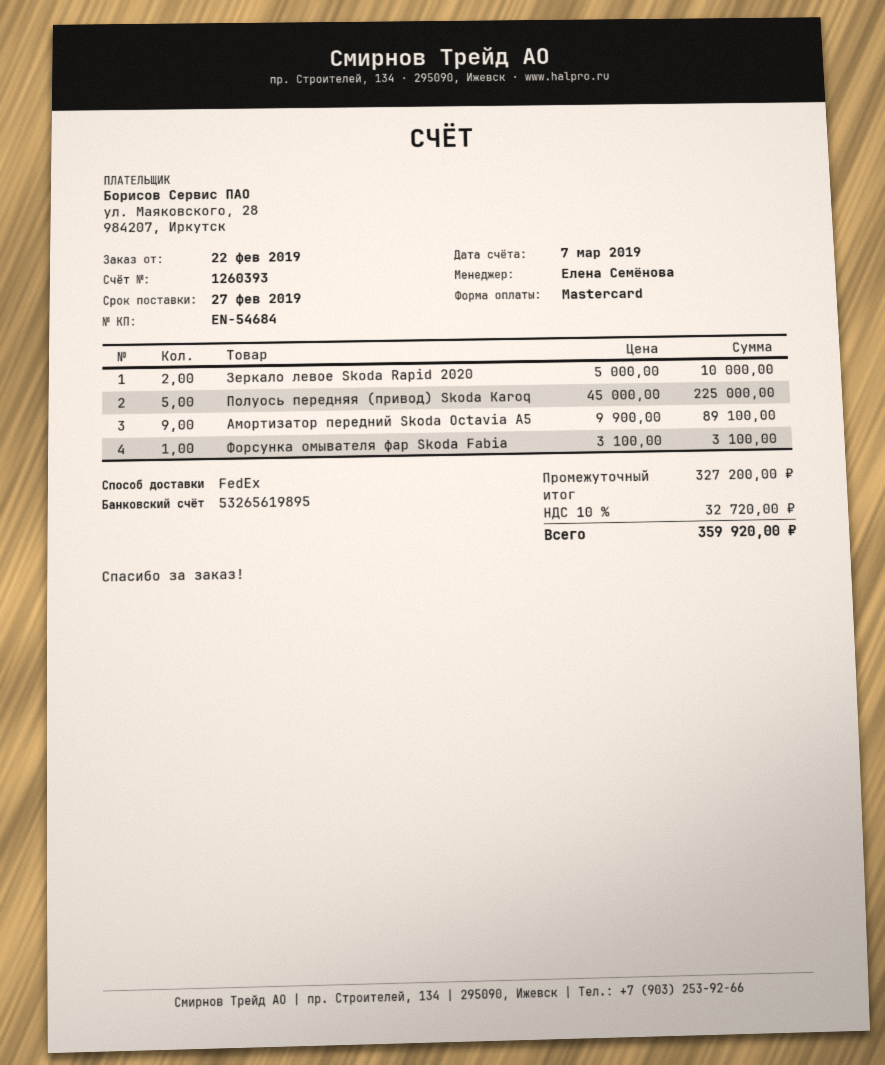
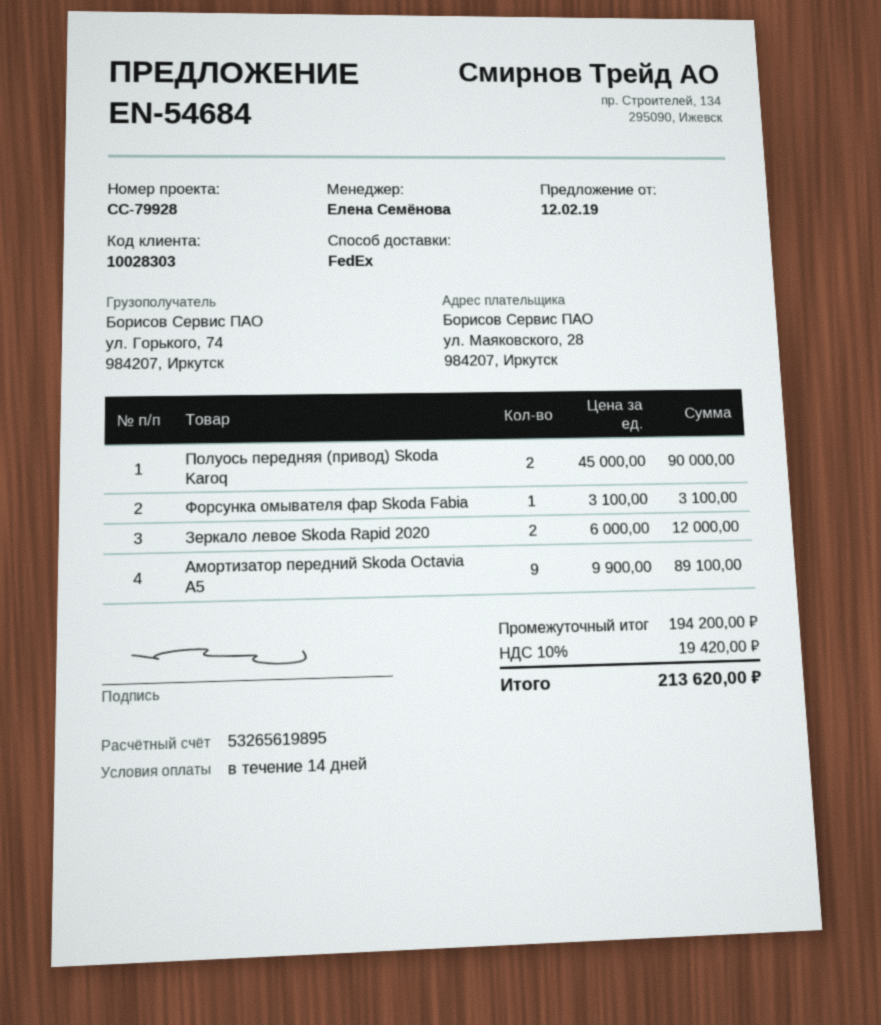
Зеркало левое Skoda Rapid 2020: 2 x 5000.00 = 10000.00 -> 2 x 6000.00 = 12000.00
Полуось передняя (привод) Skoda Karoq: 5 x 45000.00 = 225000.00 -> 2 x 45000.00 = 90000.00
subtotal: 327200.00 -> 194200.00
tax: 10% = 32720.00 -> 10% = 19420.00
total: 359920.00 -> 213620.00

